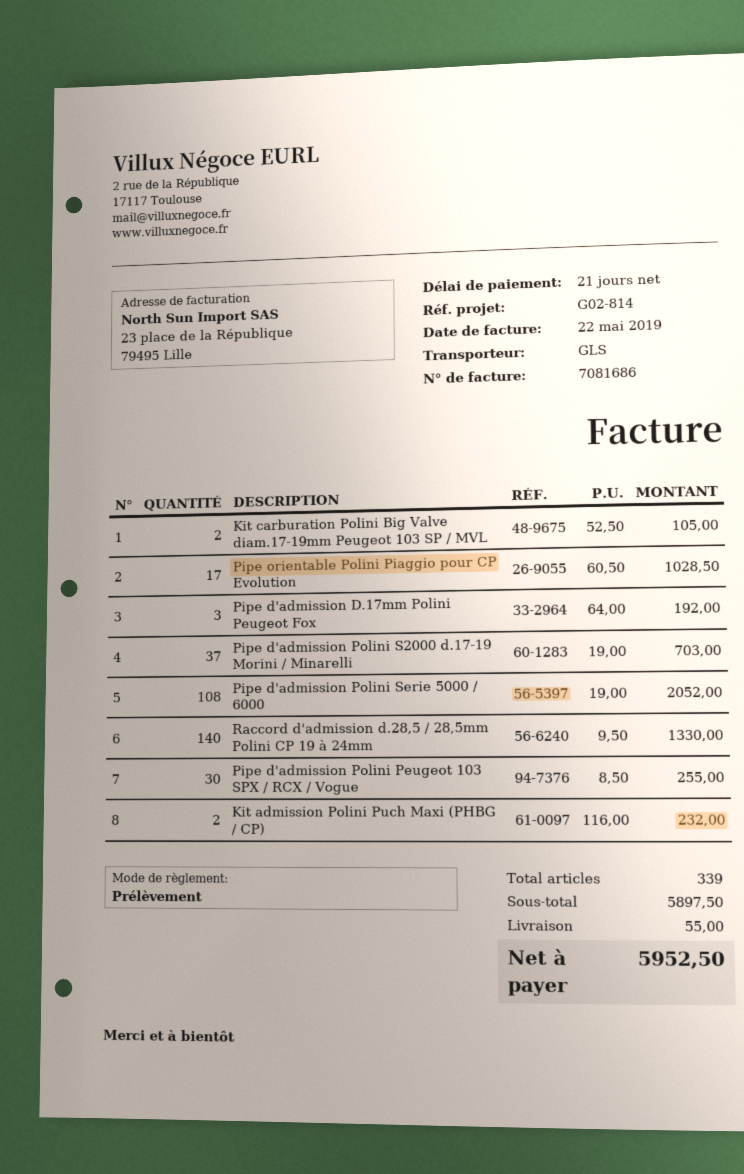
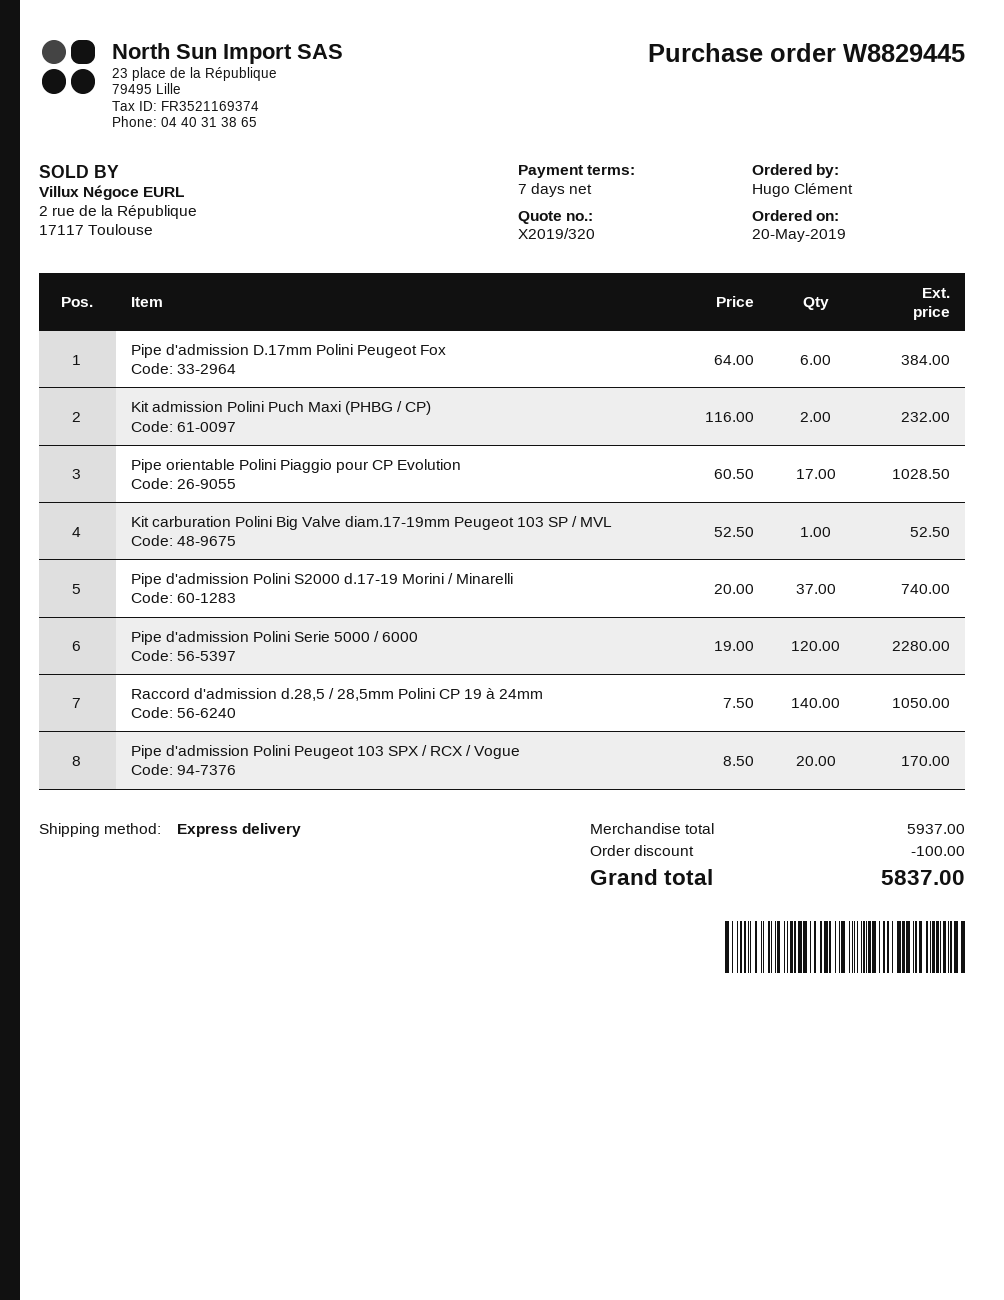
payment terms: 21 days -> 7 days
shipping method: GLS -> express
Kit carburation Polini Big Valve diam.17-19mm Peugeot 103 SP / MVL: 2 x 52.50 = 105.00 -> 1 x 52.50 = 52.50
Pipe d'admission D.17mm Polini Peugeot Fox: 3 x 64.00 = 192.00 -> 6 x 64.00 = 384.00
Pipe d'admission Polini S2000 d.17-19 Morini / Minarelli: 37 x 19.00 = 703.00 -> 37 x 20.00 = 740.00
Pipe d'admission Polini Serie 5000 / 6000: 108 x 19.00 = 2052.00 -> 120 x 19.00 = 2280.00
Raccord d'admission d.28,5 / 28,5mm Polini CP 19 à 24mm: 140 x 9.50 = 1330.00 -> 140 x 7.50 = 1050.00
Pipe d'admission Polini Peugeot 103 SPX / RCX / Vogue: 30 x 8.50 = 255.00 -> 20 x 8.50 = 170.00
subtotal: 5897.50 -> 5937.00
discount: none -> 100.00
shipping: 55.00 -> none
total: 5952.50 -> 5837.00

